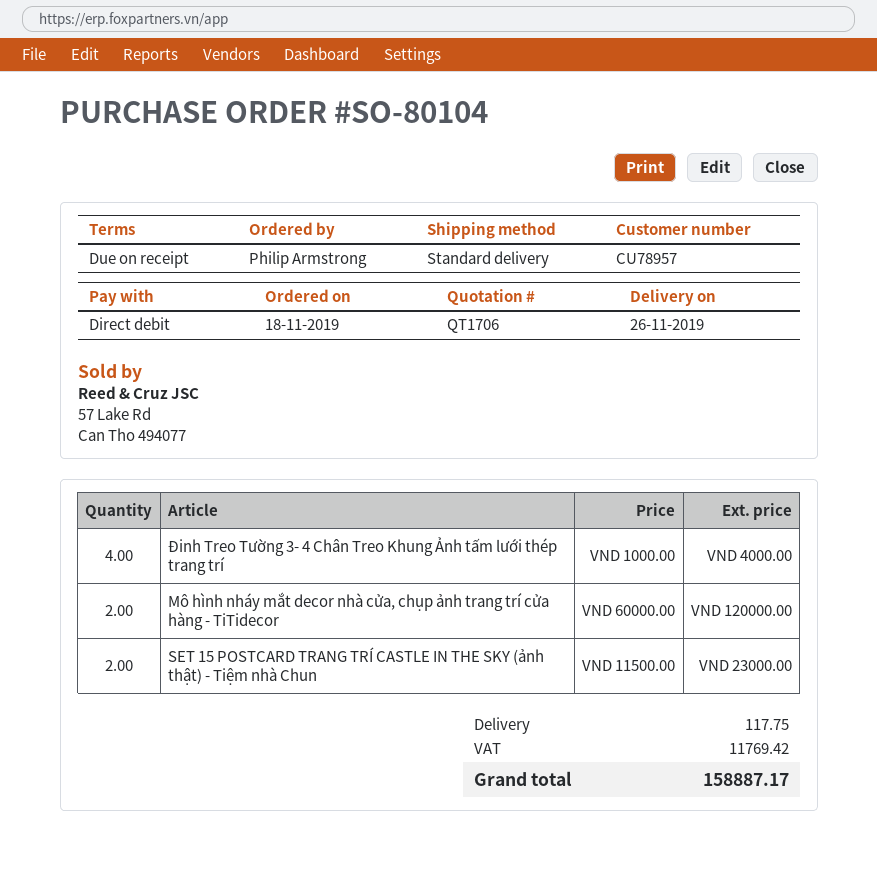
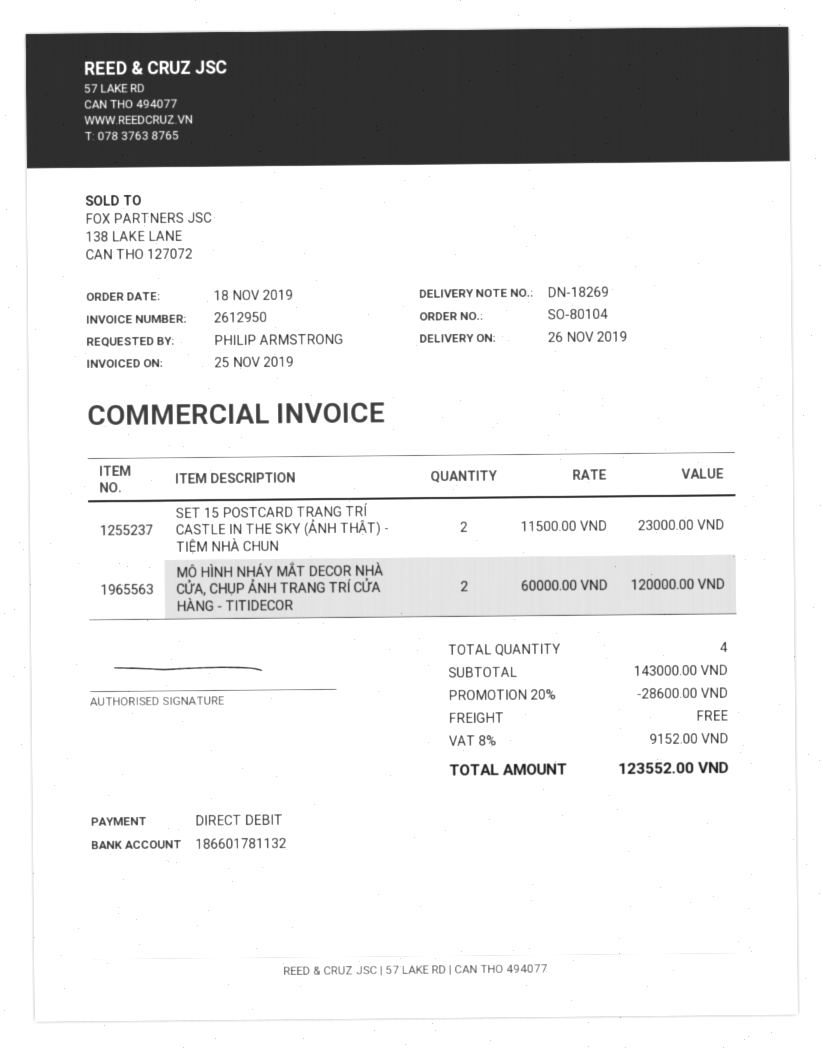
Đinh Treo Tường 3- 4 Chân Treo Khung Ảnh tấm lưới thép trang trí: 4 x 1000.00 = 4000.00 -> none
discount: none -> 20% = 28600.00
shipping: 117.75 -> 0.00
tax: 11769.42 -> 9152.00
total: 158887.17 -> 123552.00

